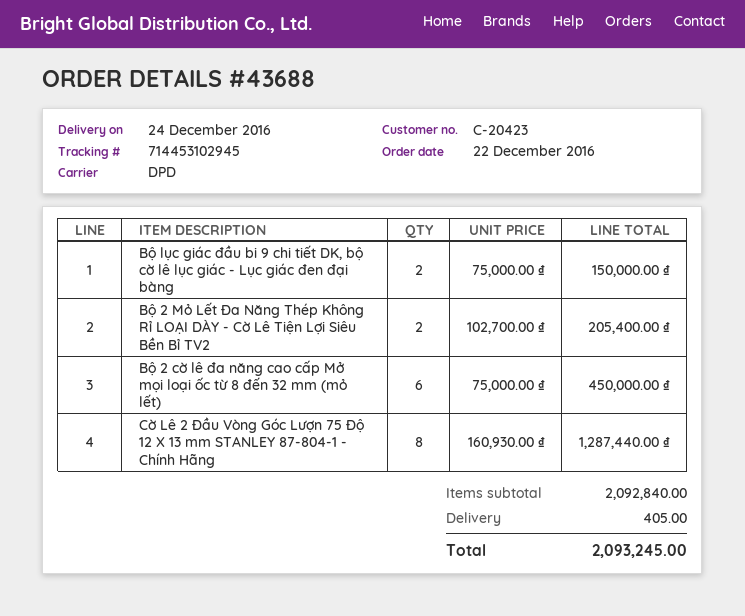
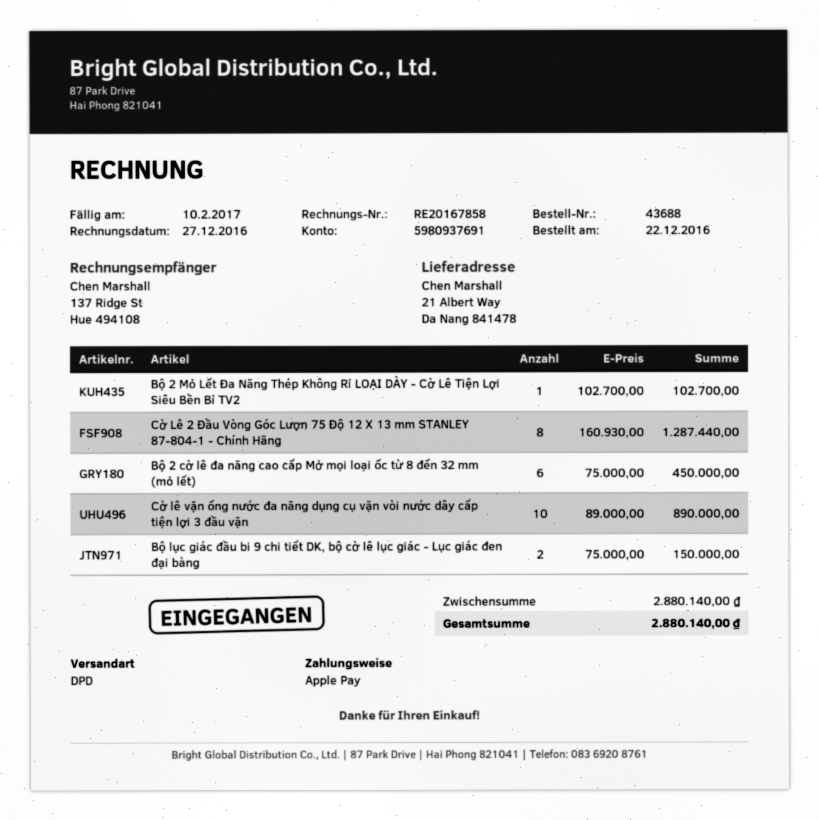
Bộ 2 Mỏ Lết Đa Năng Thép Không Rỉ LOẠI DÀY - Cờ Lê Tiện Lợi Siêu Bền Bỉ TV2: 2 x 102700.00 = 205400.00 -> 1 x 102700.00 = 102700.00
Cờ lê vặn ống nước đa năng dụng cụ vặn vòi nước dây cấp tiện lợi 3 đầu vặn: none -> 10 x 89000.00 = 890000.00
subtotal: 2092840.00 -> 2880140.00
shipping: 405.00 -> none
total: 2093245.00 -> 2880140.00

